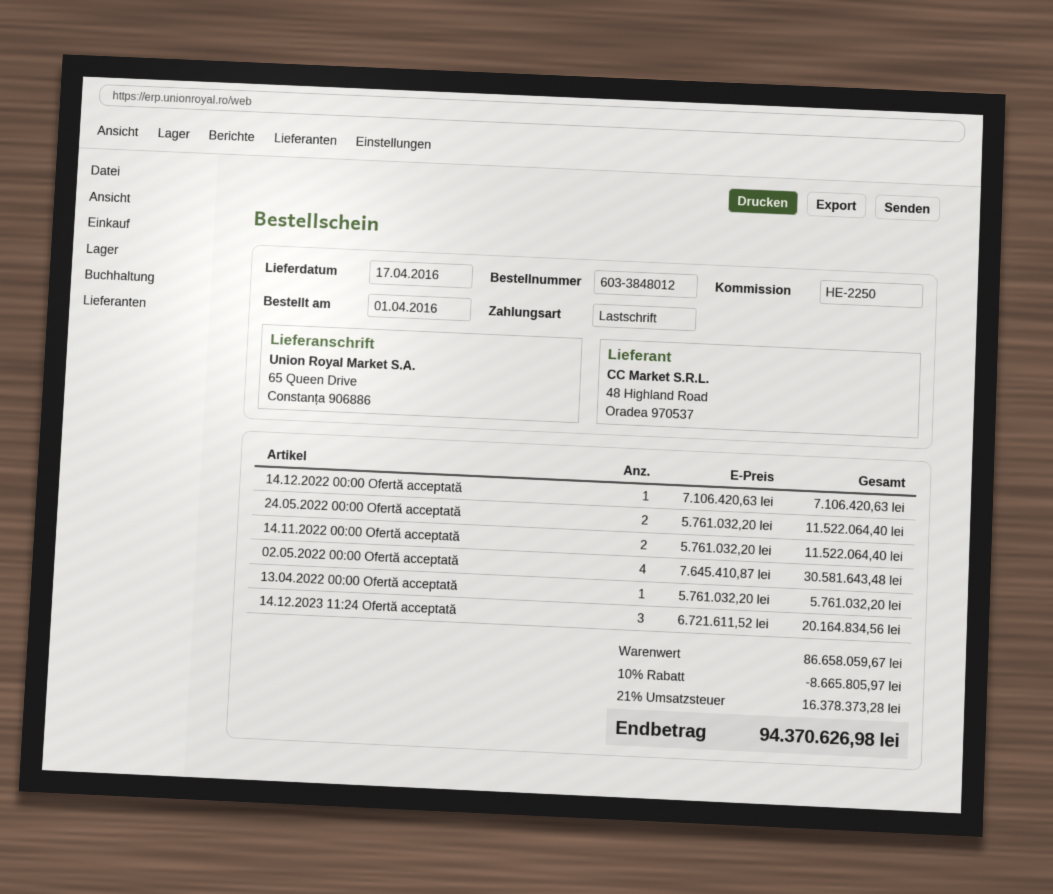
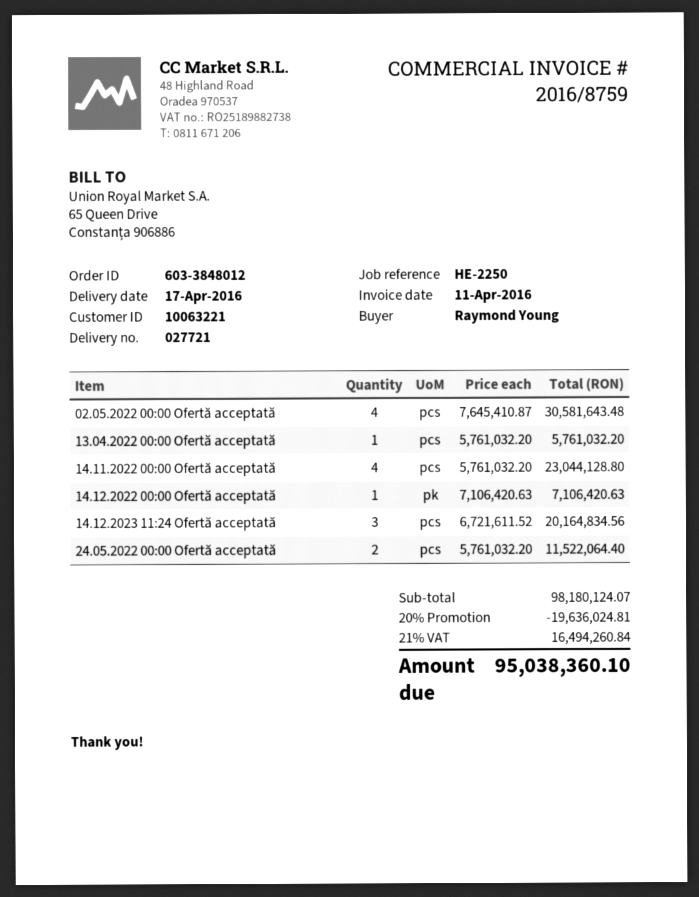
14.11.2022 00:00 Ofertă acceptată: 2 x 5761032.20 = 11522064.40 -> 4 x 5761032.20 = 23044128.80
subtotal: 86658059.67 -> 98180124.07
discount: 10% = 8665805.97 -> 20% = 19636024.81
tax: 21% = 16378373.28 -> 21% = 16494260.84
total: 94370626.98 -> 95038360.10

